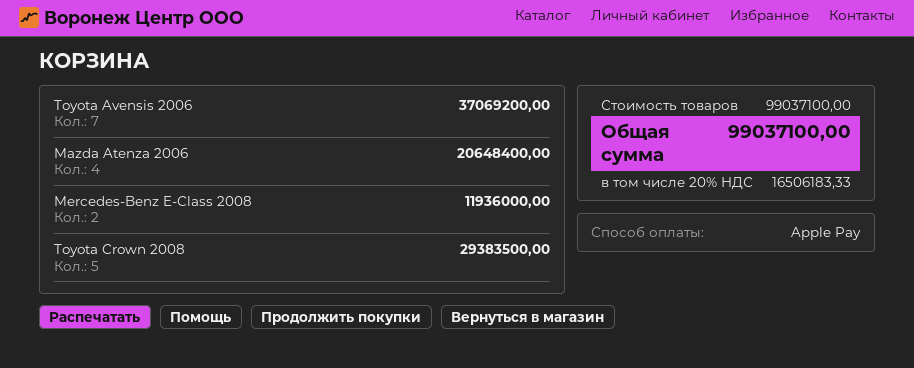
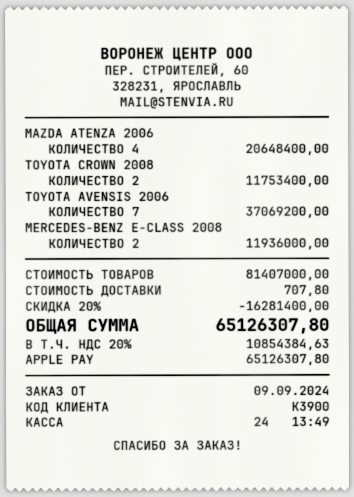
Toyota Crown 2008: 5 for 29383500.00 -> 2 for 11753400.00
subtotal: 99037100.00 -> 81407000.00
discount: none -> 20% = 16281400.00
shipping: none -> 707.80
tax: 20% = 16506183.33 -> 20% = 10854384.63
total: 99037100.00 -> 65126307.80

